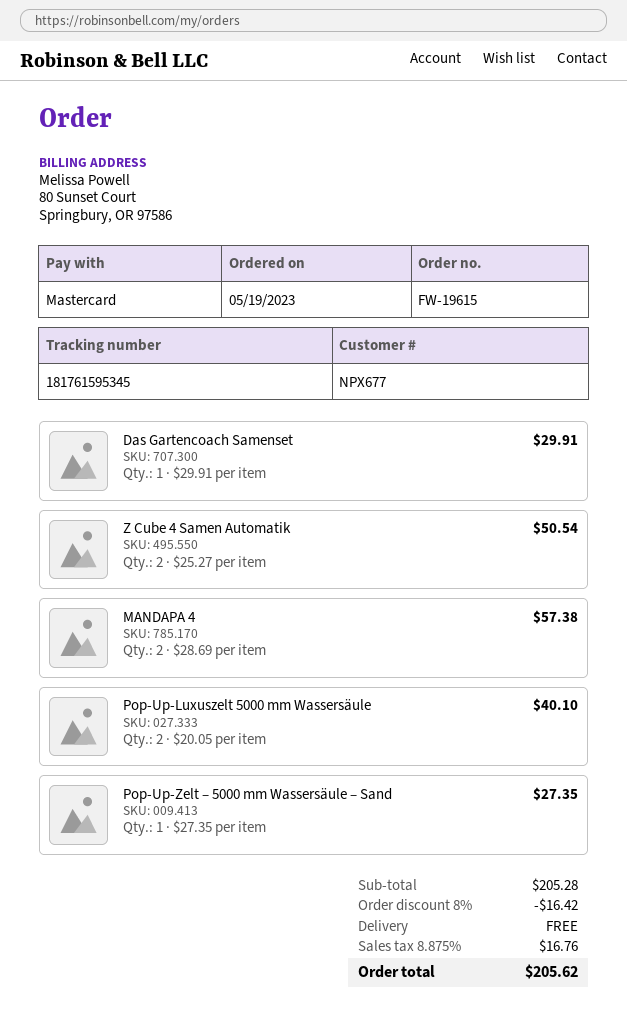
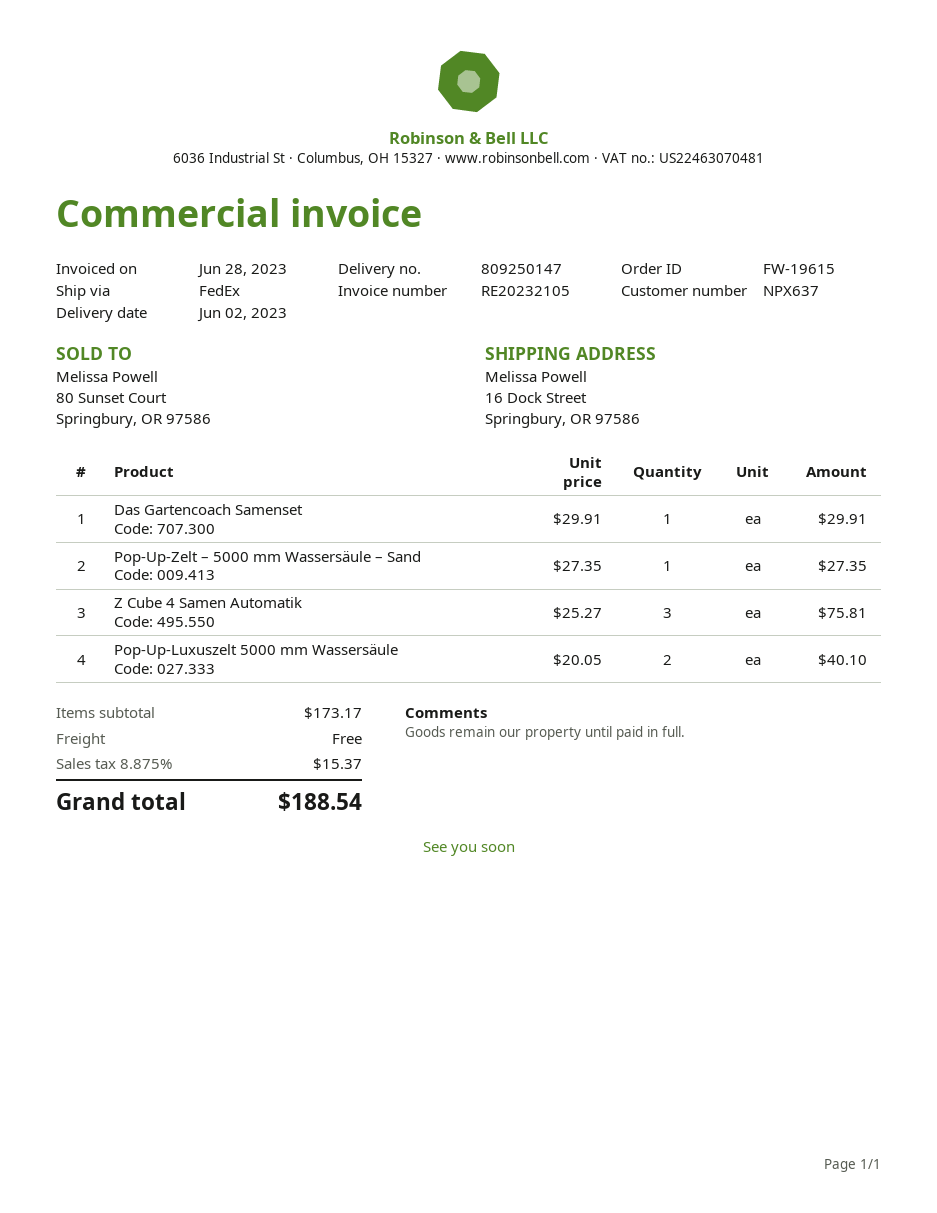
customer number: NPX677 -> NPX637
Z Cube 4 Samen Automatik: 2 x 25.27 = 50.54 -> 3 x 25.27 = 75.81
MANDAPA 4: 2 x 28.69 = 57.38 -> none
subtotal: 205.28 -> 173.17
discount: 8% = 16.42 -> none
tax: 8.875% = 16.76 -> 8.875% = 15.37
total: 205.62 -> 188.54

